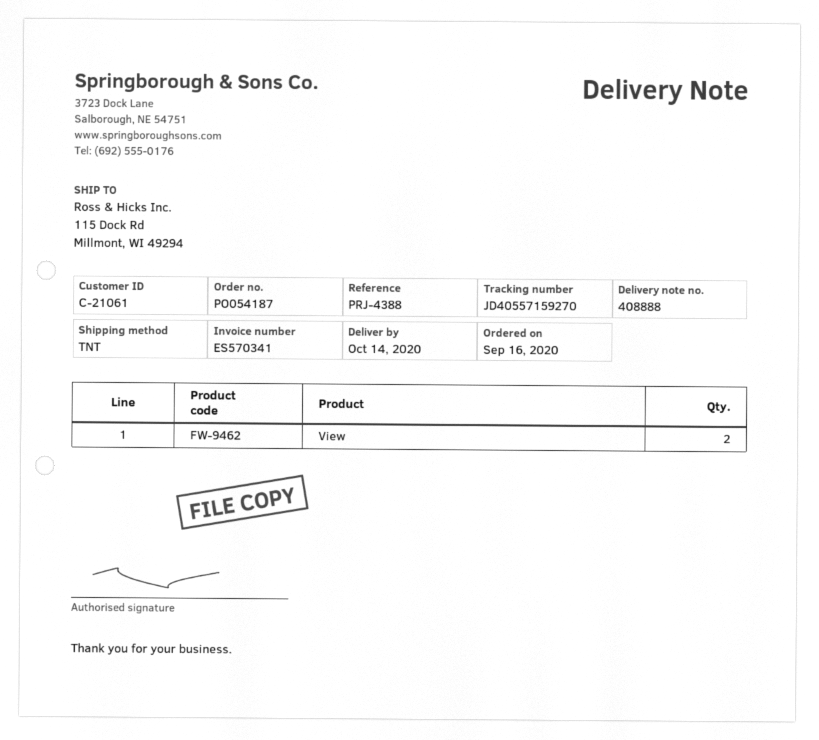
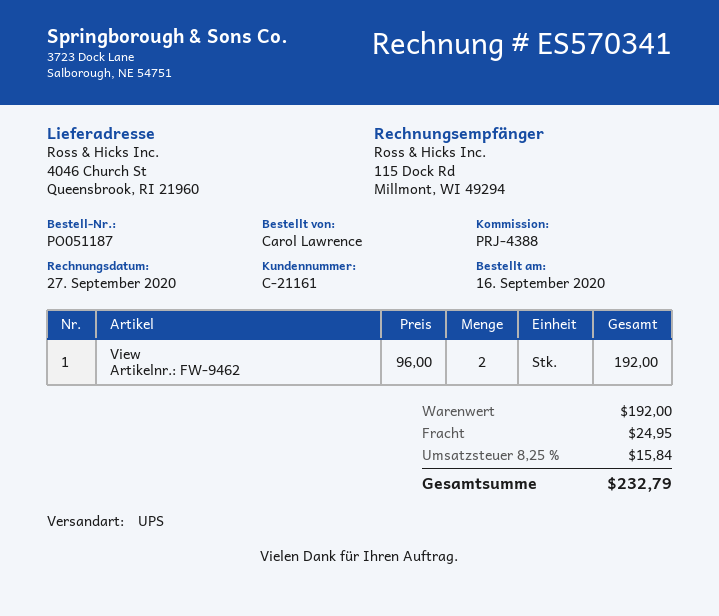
order number: PO054187 -> PO051187
customer number: C-21061 -> C-21161
shipping method: TNT -> UPS
ship to: 115 Dock Rd, Millmont, WI 49294 -> 4046 Church St, Queensbrook, RI 21960

